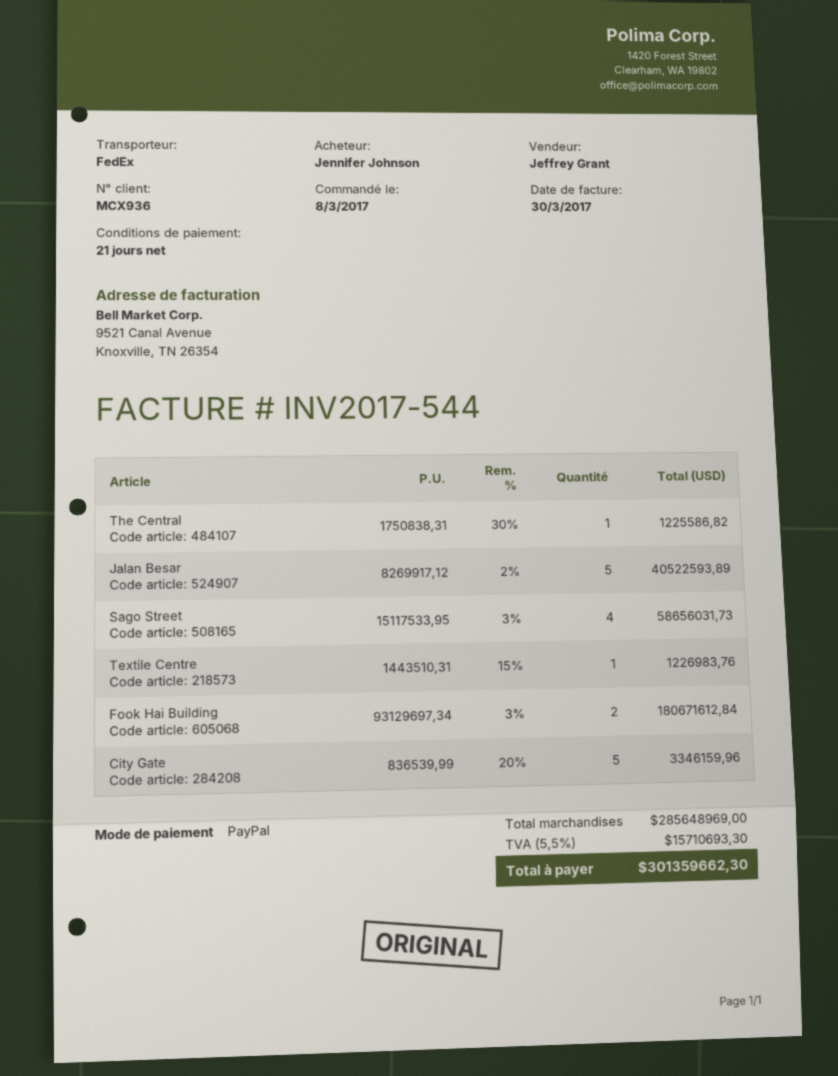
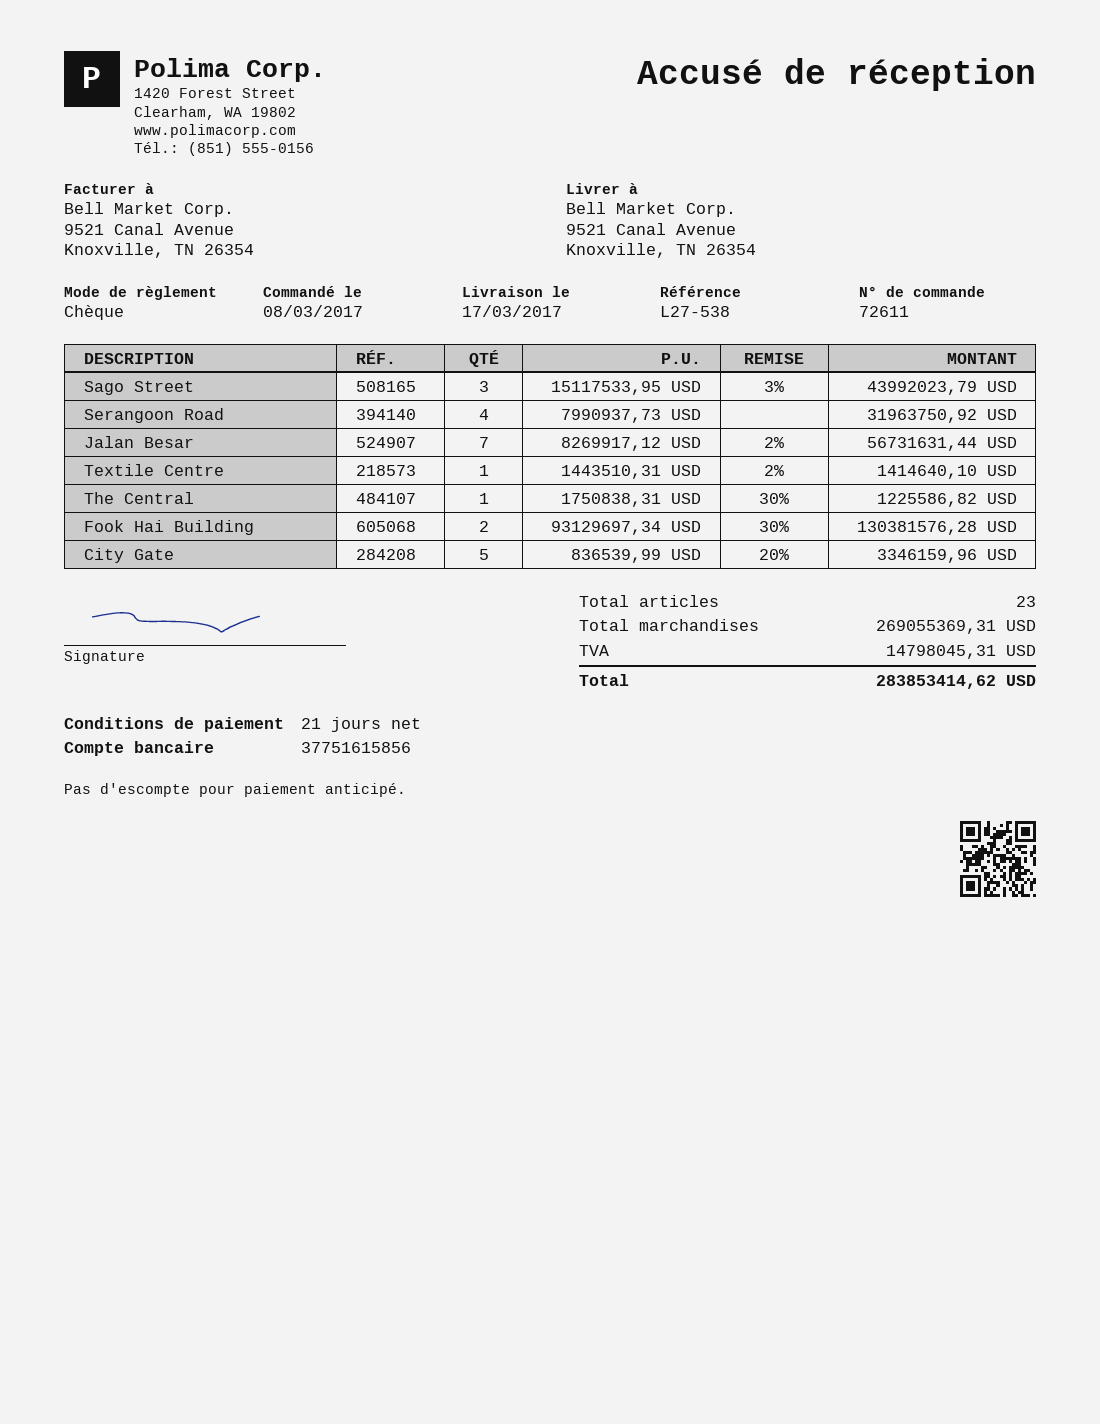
payment method: PayPal -> cheque
Jalan Besar: 5 x 8269917.12 - 2% = 40522593.89 -> 7 x 8269917.12 - 2% = 56731631.44
Sago Street: 4 x 15117533.95 - 3% = 58656031.73 -> 3 x 15117533.95 - 3% = 43992023.79
Textile Centre: 1 x 1443510.31 - 15% = 1226983.76 -> 1 x 1443510.31 - 2% = 1414640.10
Fook Hai Building: 2 x 93129697.34 - 3% = 180671612.84 -> 2 x 93129697.34 - 30% = 130381576.28
Serangoon Road: none -> 4 x 7990937.73 = 31963750.92
subtotal: 285648969.00 -> 269055369.31
tax: 15710693.30 -> 14798045.31
total: 301359662.30 -> 283853414.62

